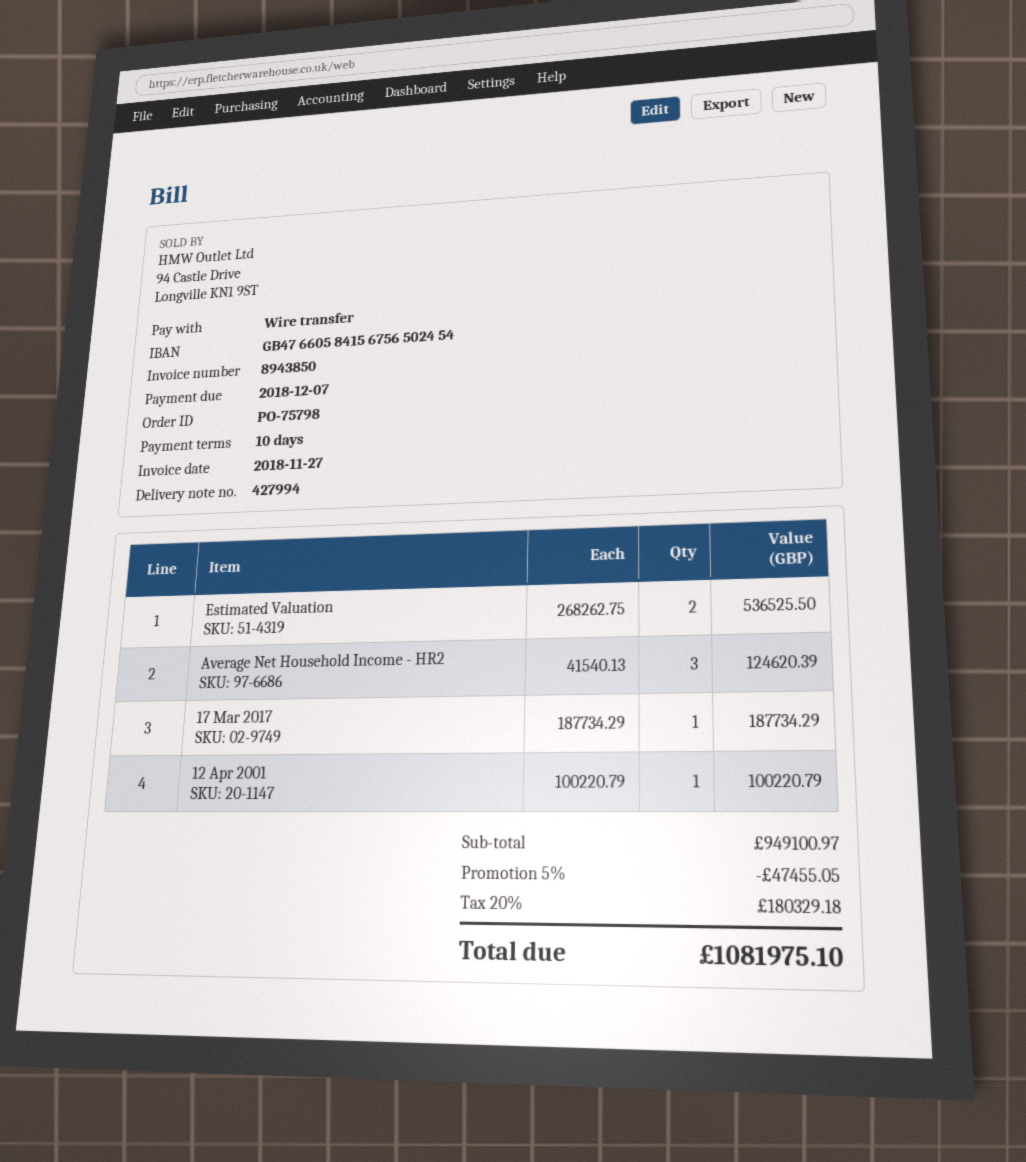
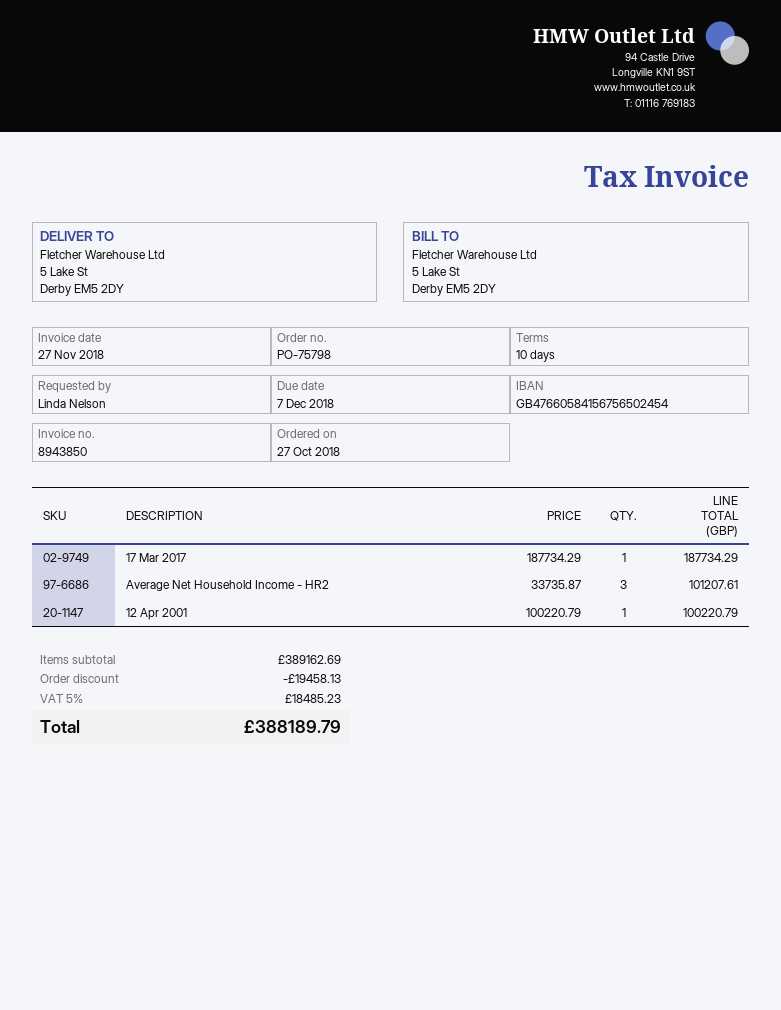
Estimated Valuation: 2 x 268262.75 = 536525.50 -> none
Average Net Household Income - HR2: 3 x 41540.13 = 124620.39 -> 3 x 33735.87 = 101207.61
subtotal: 949100.97 -> 389162.69
discount: 47455.05 -> 19458.13
tax: 20% = 180329.18 -> 5% = 18485.23
total: 1081975.10 -> 388189.79

